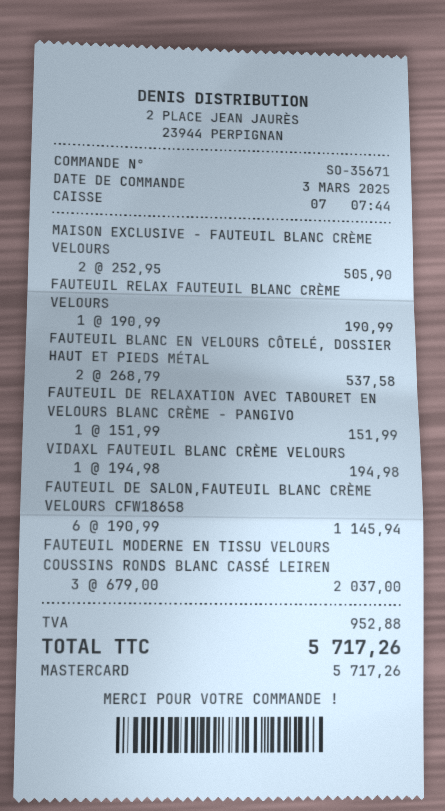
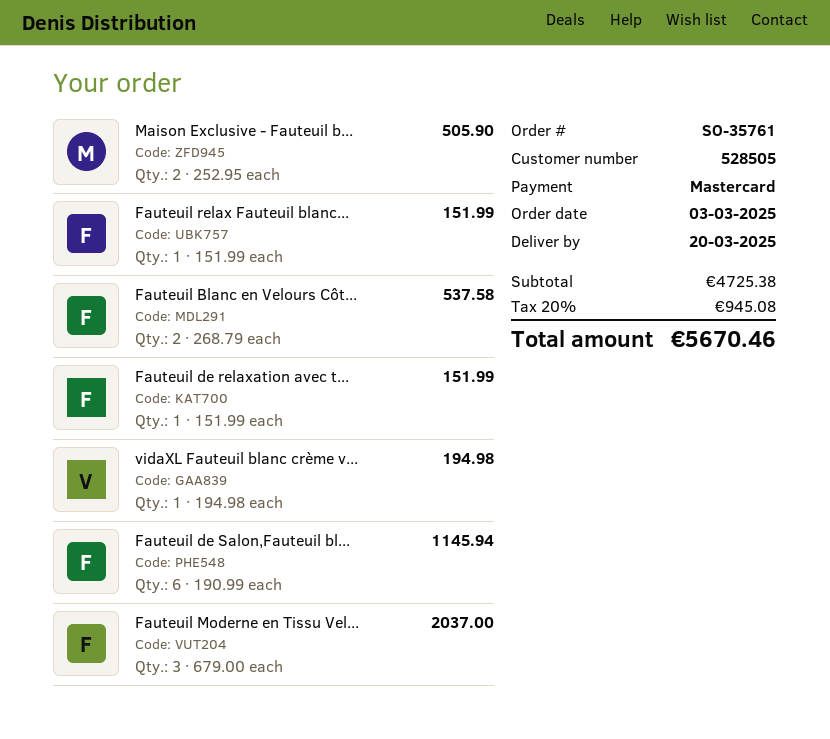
order number: SO-35671 -> SO-35761
FAUTEUIL RELAX FAUTEUIL BLANC CRÈME VELOURS: 1 x 190.99 = 190.99 -> 1 x 151.99 = 151.99
tax: 952.88 -> 945.08
total: 5717.26 -> 5670.46

